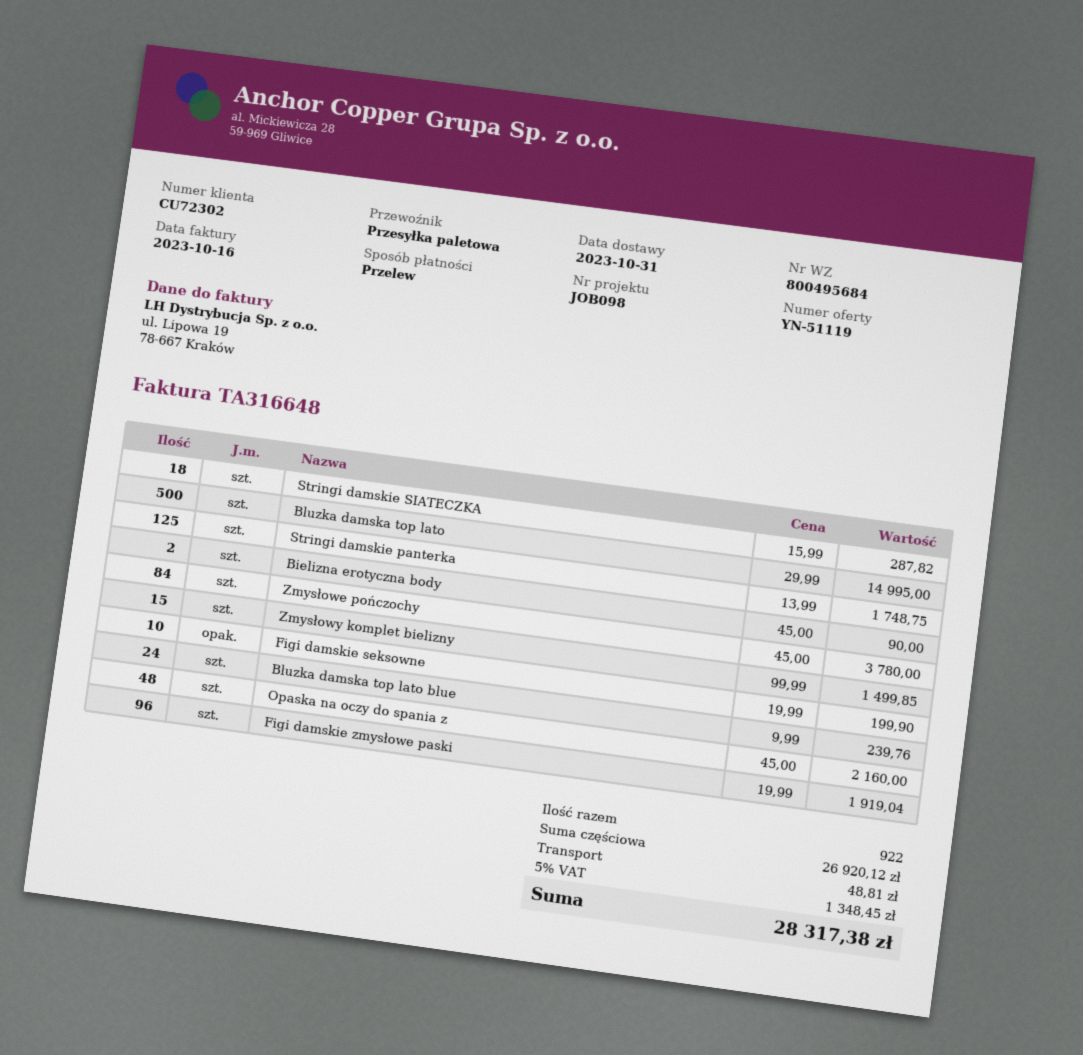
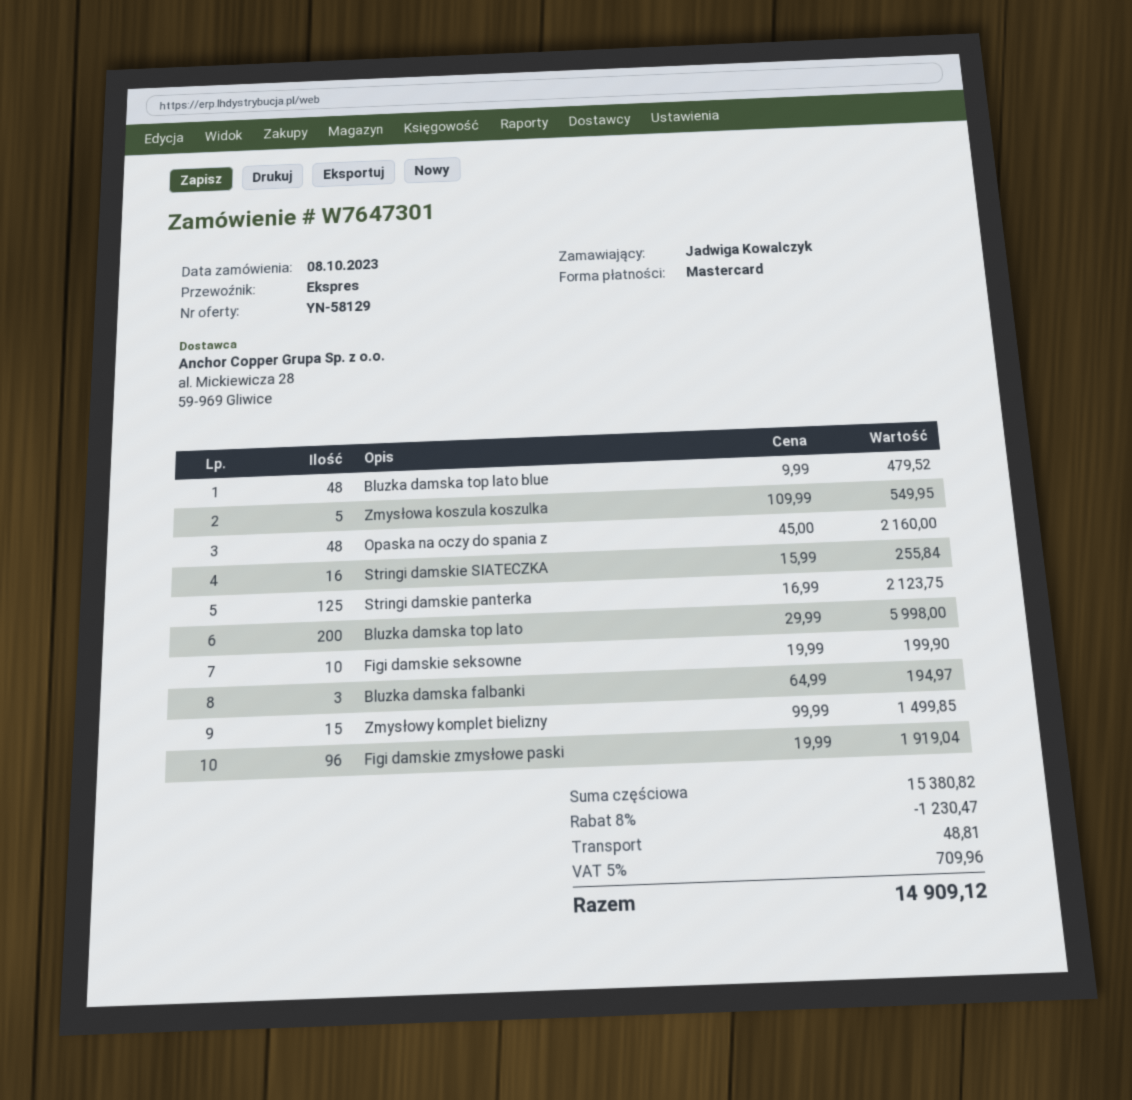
quote number: YN-51119 -> YN-58129
payment method: bank transfer -> Mastercard
shipping method: pallet freight -> express
Stringi damskie SIATECZKA: 18 x 15.99 = 287.82 -> 16 x 15.99 = 255.84
Bluzka damska top lato: 500 x 29.99 = 14995.00 -> 200 x 29.99 = 5998.00
Stringi damskie panterka: 125 x 13.99 = 1748.75 -> 125 x 16.99 = 2123.75
Bielizna erotyczna body: 2 x 45.00 = 90.00 -> none
Zmysłowe pończochy: 84 x 45.00 = 3780.00 -> none
Bluzka damska top lato blue: 24 x 9.99 = 239.76 -> 48 x 9.99 = 479.52
Zmysłowa koszula koszulka: none -> 5 x 109.99 = 549.95
Bluzka damska falbanki: none -> 3 x 64.99 = 194.97
subtotal: 26920.12 -> 15380.82
discount: none -> 8% = 1230.47
tax: 5% = 1348.45 -> 5% = 709.96
total: 28317.38 -> 14909.12

